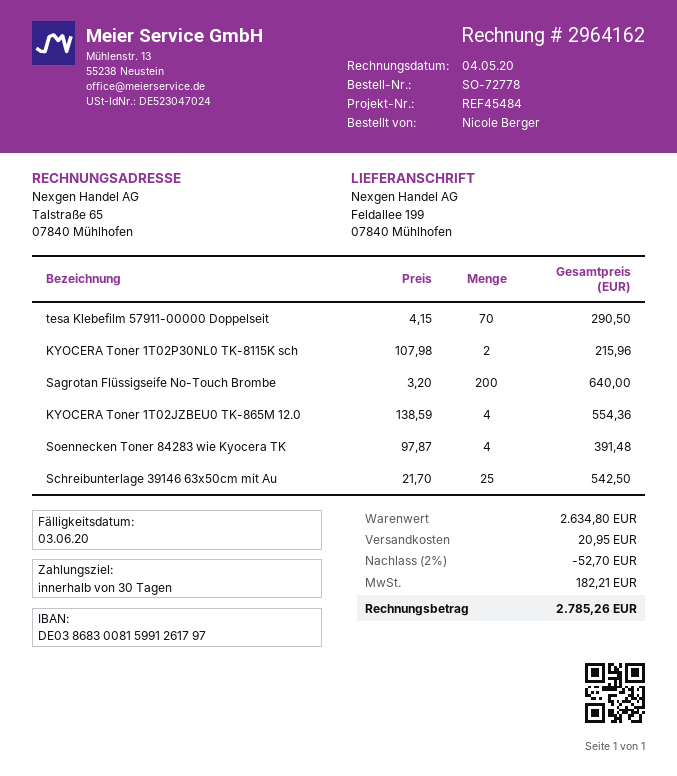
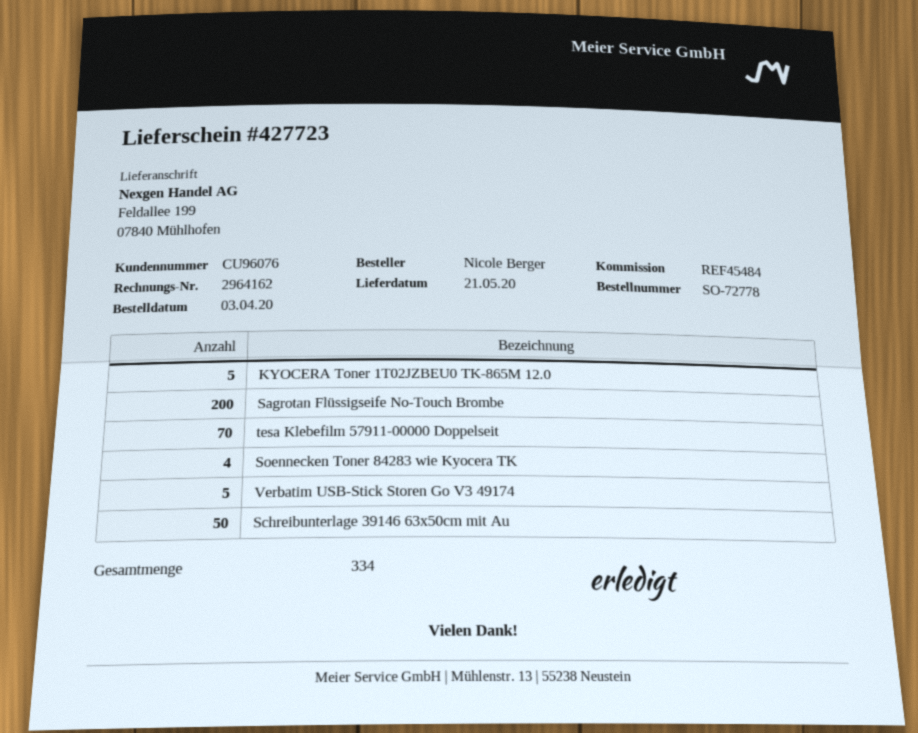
KYOCERA Toner 1T02P30NL0 TK-8115K sch: 2 -> none
KYOCERA Toner 1T02JZBEU0 TK-865M 12.0: 4 -> 5
Schreibunterlage 39146 63x50cm mit Au: 25 -> 50
Verbatim USB-Stick Storen Go V3 49174: none -> 5

